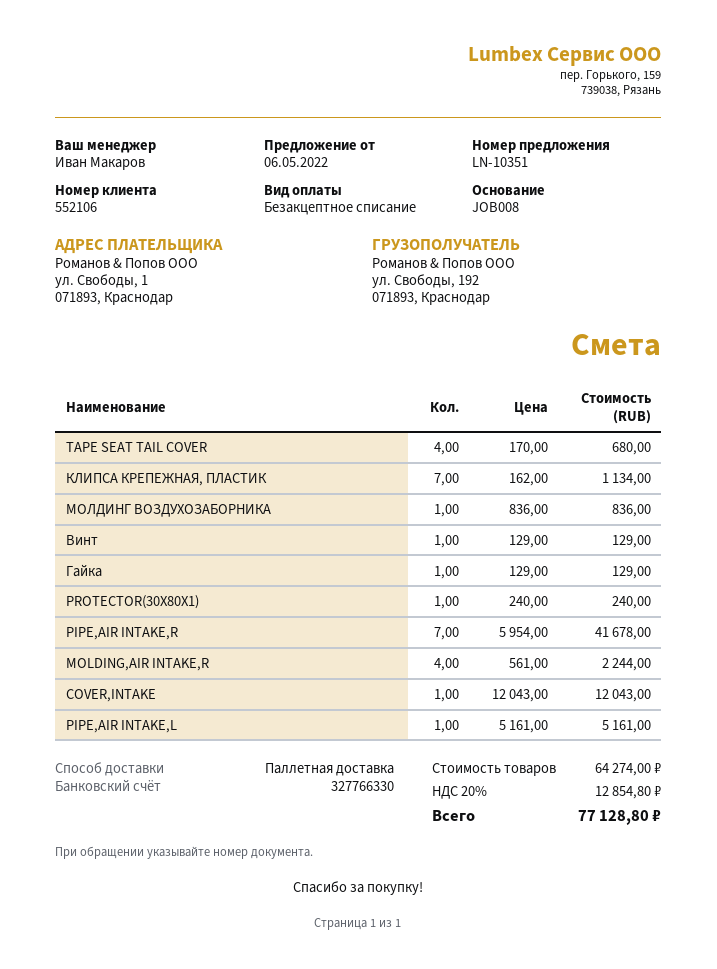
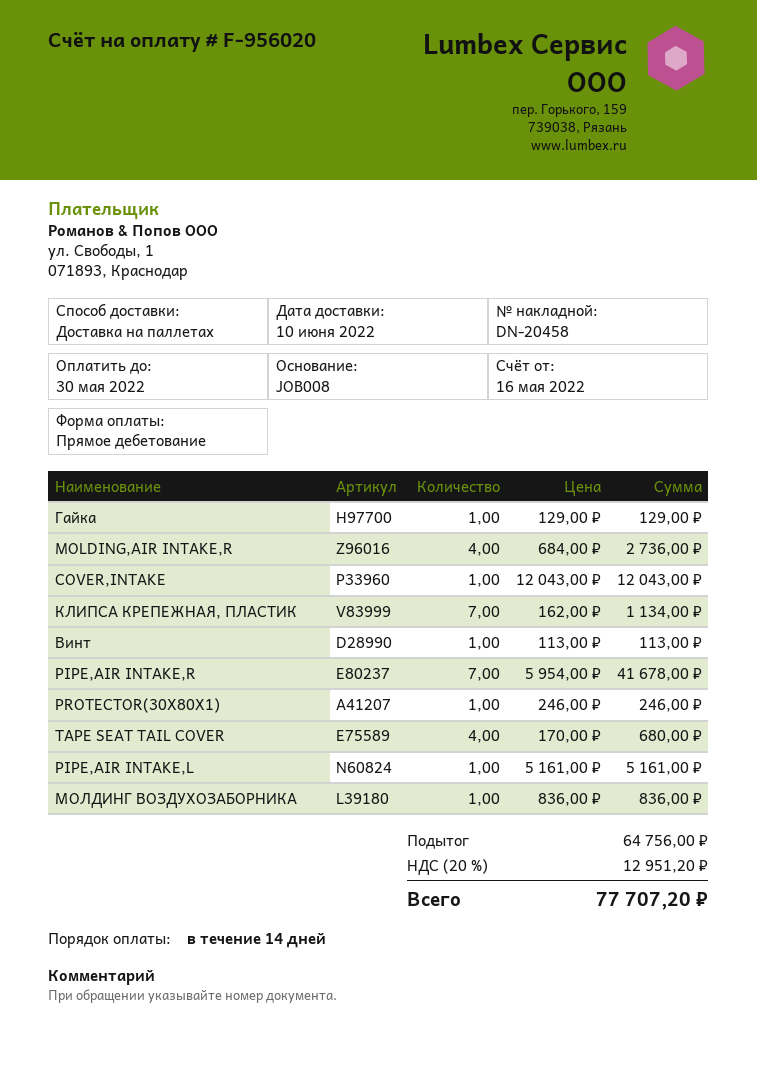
Винт: 1 x 129.00 = 129.00 -> 1 x 113.00 = 113.00
PROTECTOR(30X80X1): 1 x 240.00 = 240.00 -> 1 x 246.00 = 246.00
MOLDING,AIR INTAKE,R: 4 x 561.00 = 2244.00 -> 4 x 684.00 = 2736.00
subtotal: 64274.00 -> 64756.00
tax: 20% = 12854.80 -> 20% = 12951.20
total: 77128.80 -> 77707.20

